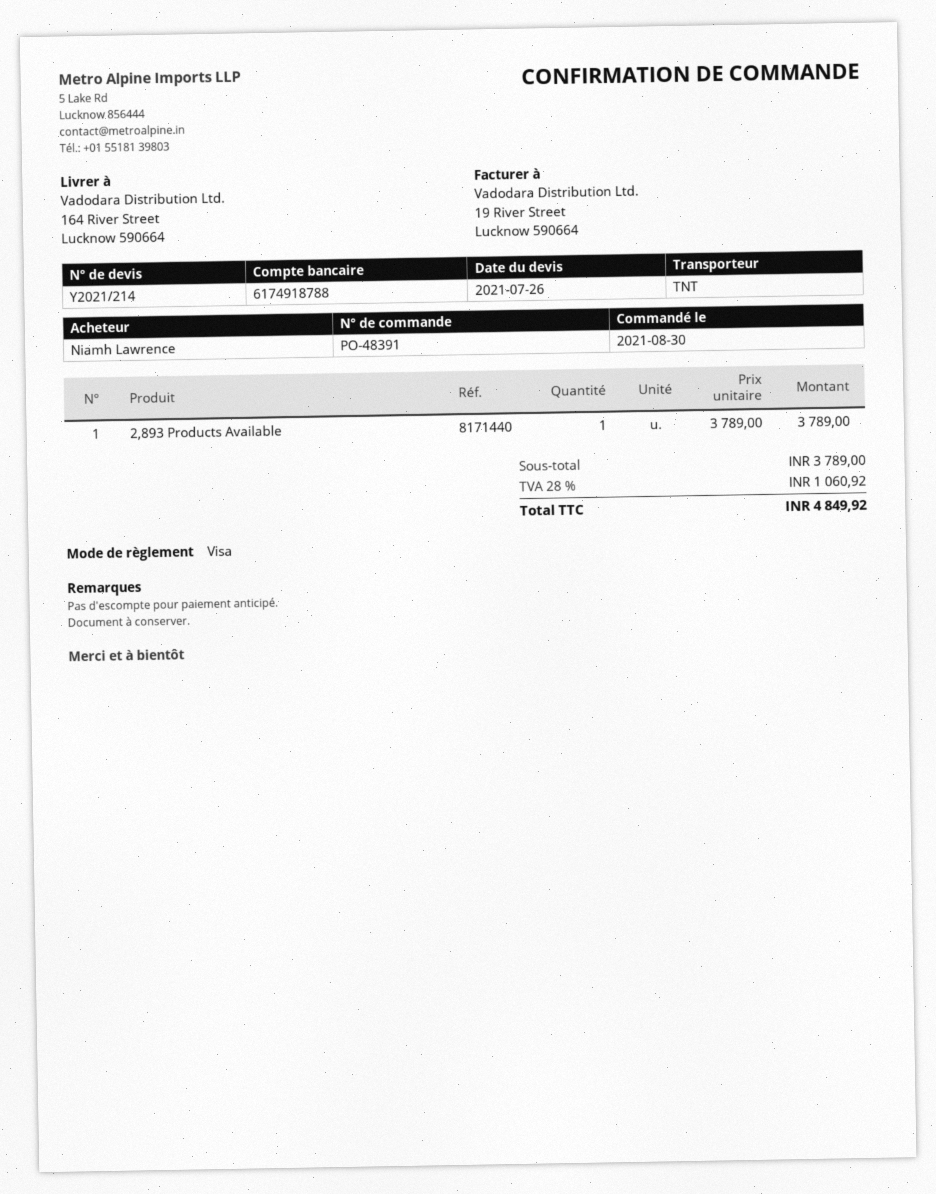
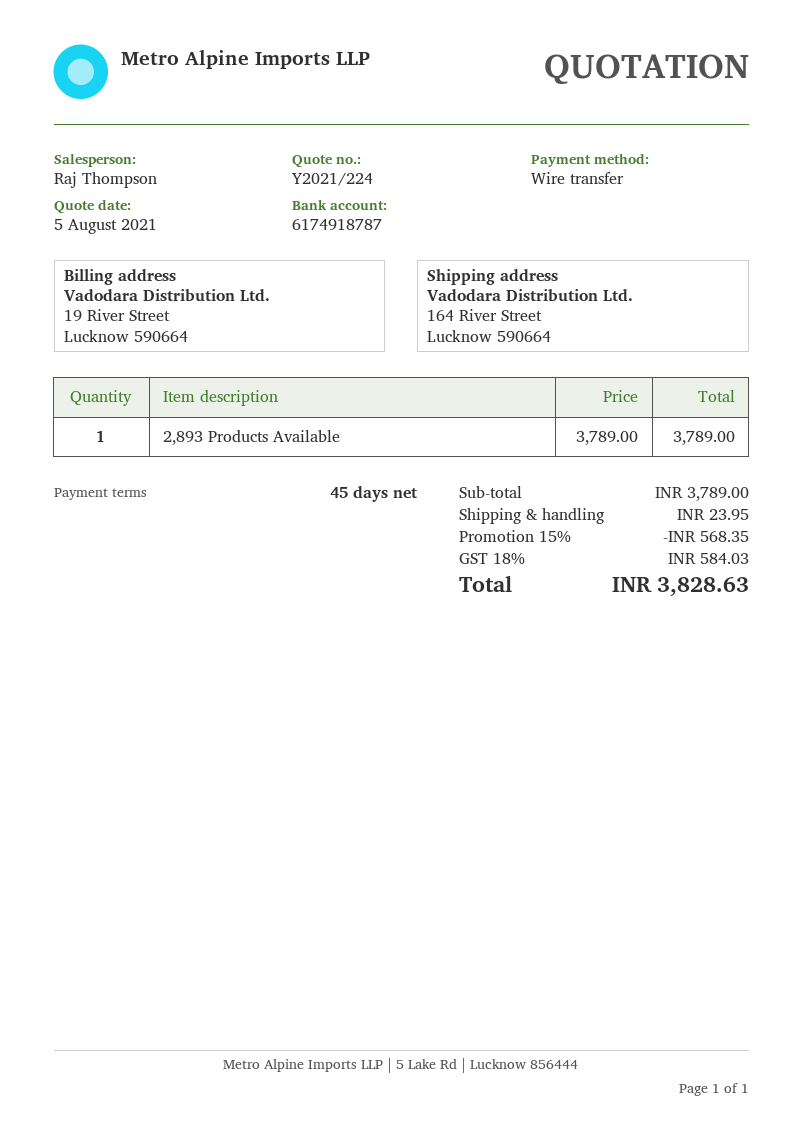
quote number: Y2021/214 -> Y2021/224
quote date: 2021-07-26 -> 2021-08-05
payment method: Visa -> bank transfer
bank account: 6174918788 -> 6174918787
discount: none -> 15% = 568.35
shipping: none -> 23.95
tax: 28% = 1060.92 -> 18% = 584.03
total: 4849.92 -> 3828.63

